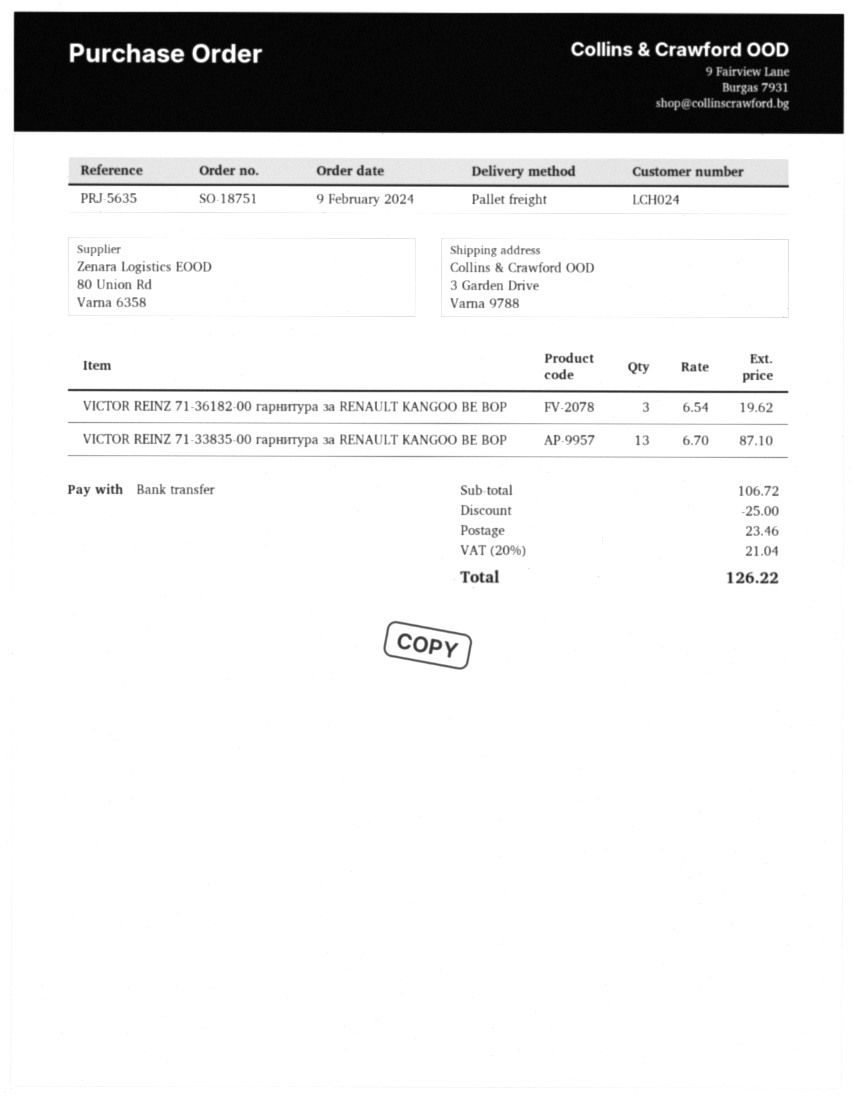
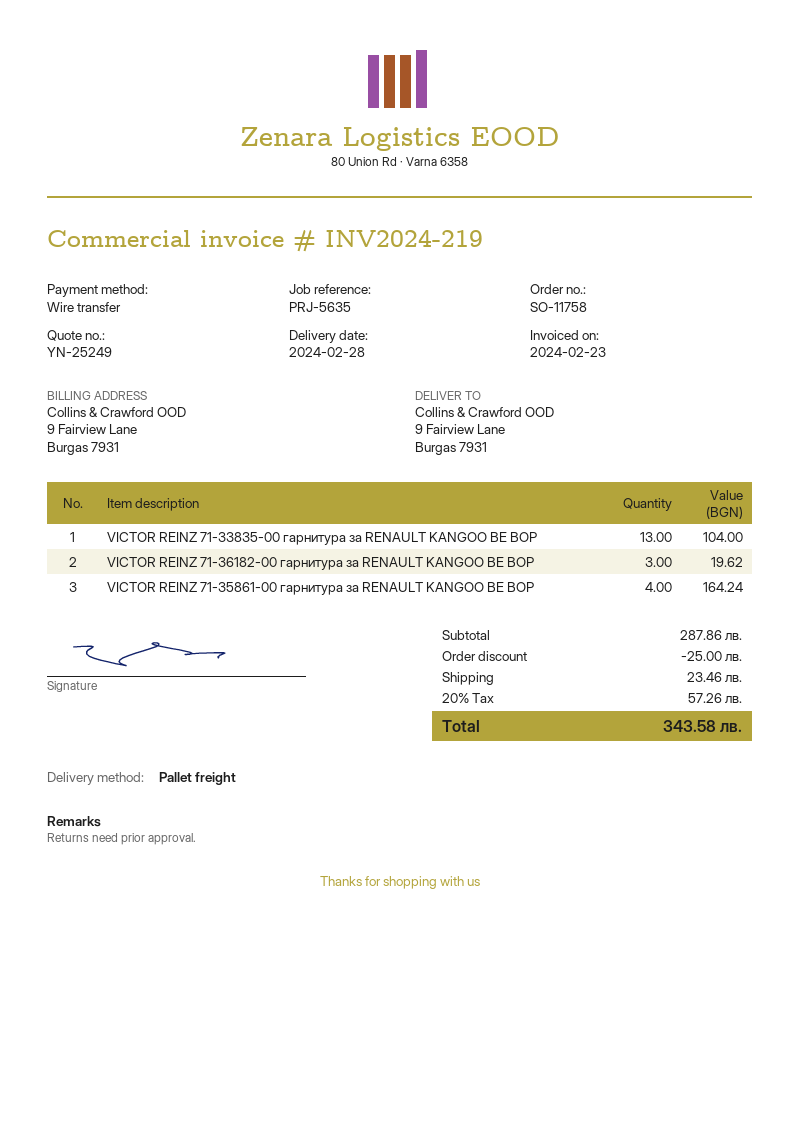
order number: SO-18751 -> SO-11758
ship to: 3 Garden Drive, Varna 9788 -> 9 Fairview Lane, Burgas 7931
VICTOR REINZ 71-33835-00 гарнитура за RENAULT KANGOO BE BOP: 13 for 87.10 -> 13 for 104.00
VICTOR REINZ 71-35861-00 гарнитура за RENAULT KANGOO BE BOP: none -> 4 for 164.24
subtotal: 106.72 -> 287.86
tax: 20% = 21.04 -> 20% = 57.26
total: 126.22 -> 343.58

